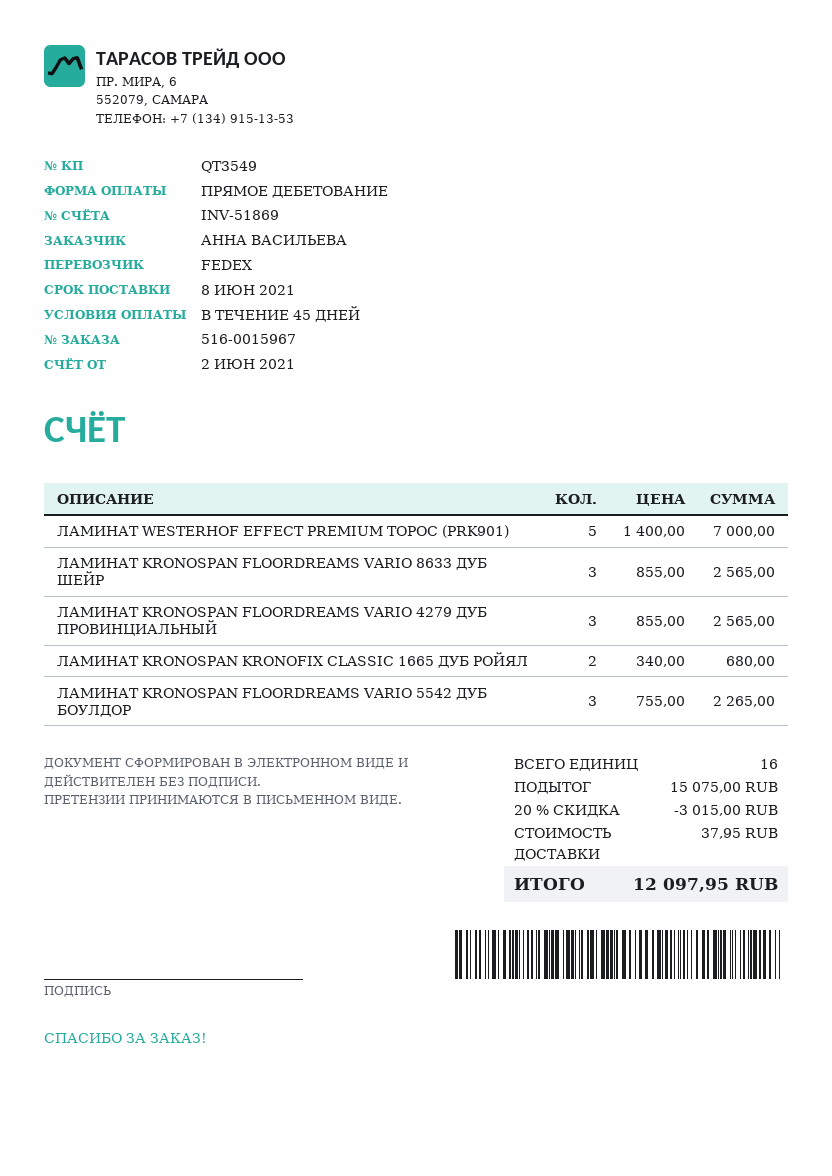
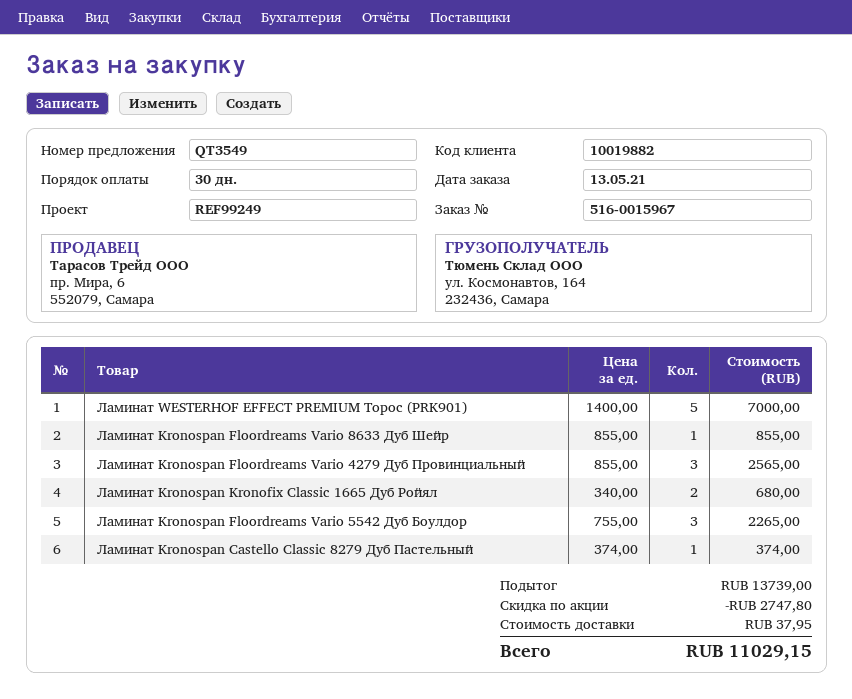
payment terms: 45 days -> 30 days
ЛАМИНАТ KRONOSPAN FLOORDREAMS VARIO 8633 ДУБ ШЕЙР: 3 x 855.00 = 2565.00 -> 1 x 855.00 = 855.00
Ламинат Kronospan Castello Classic 8279 Дуб Пастельный: none -> 1 x 374.00 = 374.00
subtotal: 15075.00 -> 13739.00
discount: 3015.00 -> 2747.80
total: 12097.95 -> 11029.15

